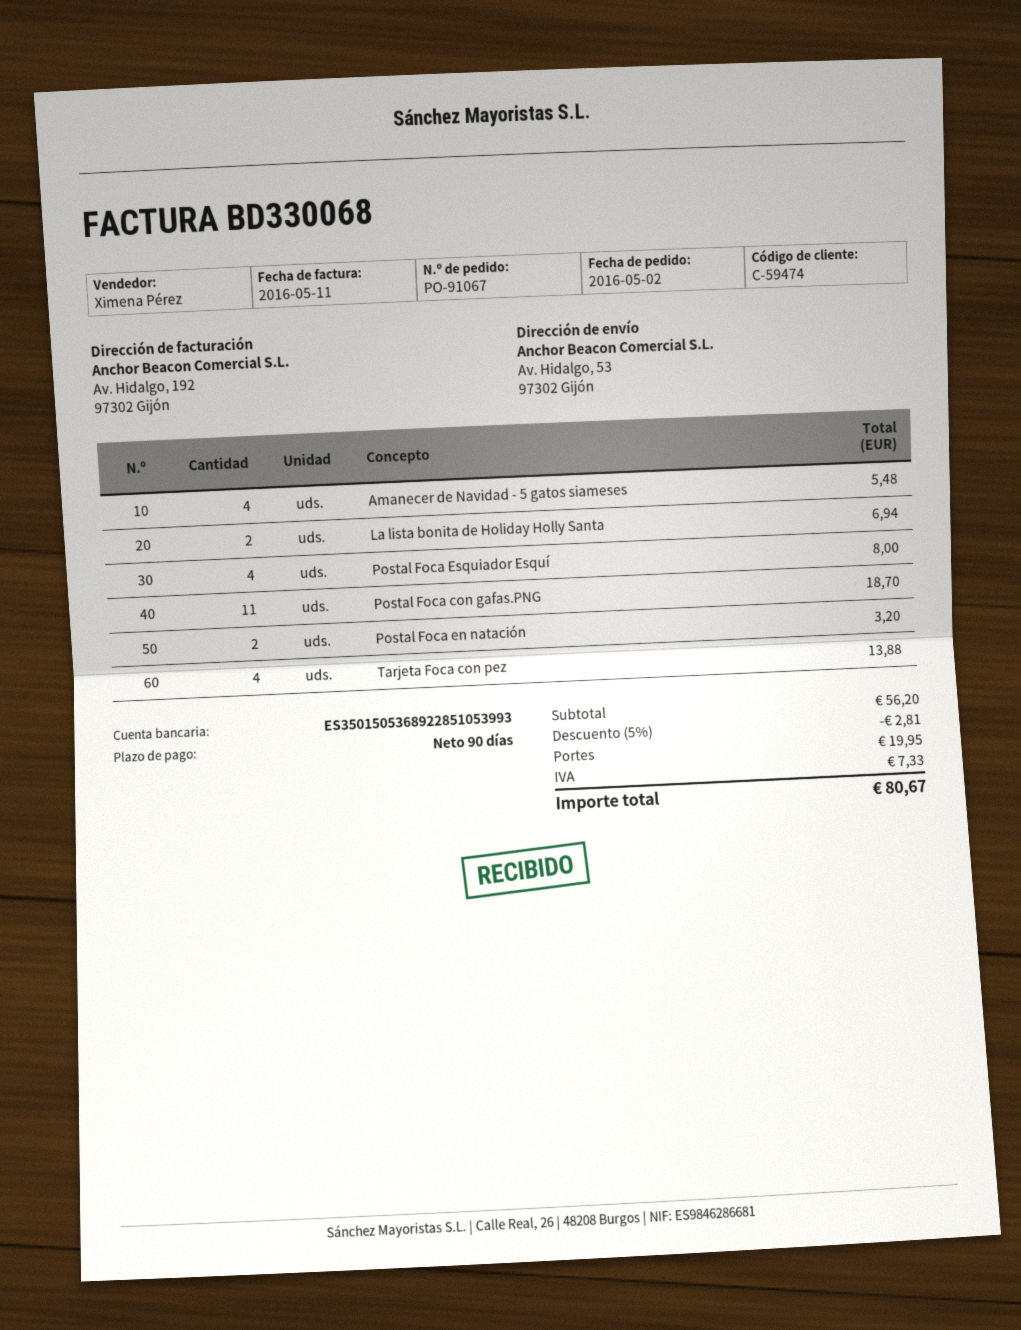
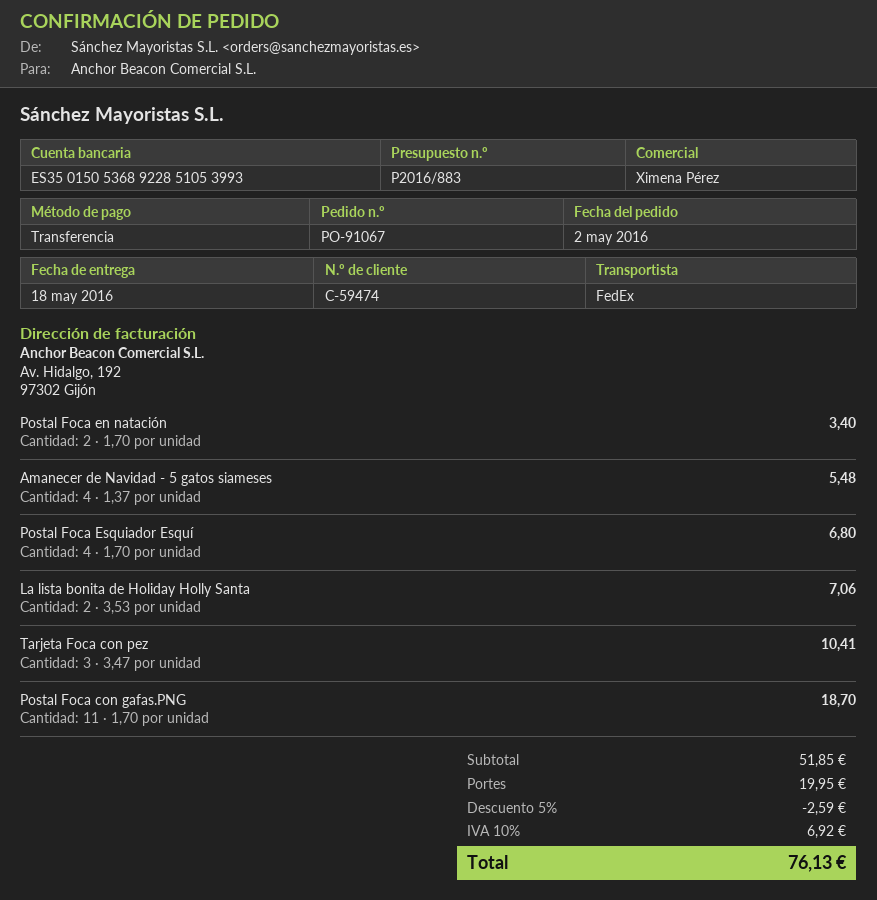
La lista bonita de Holiday Holly Santa: 2 for 6.94 -> 2 for 7.06
Postal Foca Esquiador Esquí: 4 for 8.00 -> 4 for 6.80
Postal Foca en natación: 2 for 3.20 -> 2 for 3.40
Tarjeta Foca con pez: 4 for 13.88 -> 3 for 10.41
subtotal: 56.20 -> 51.85
discount: 5% = 2.81 -> 5% = 2.59
tax: 7.33 -> 6.92
total: 80.67 -> 76.13

